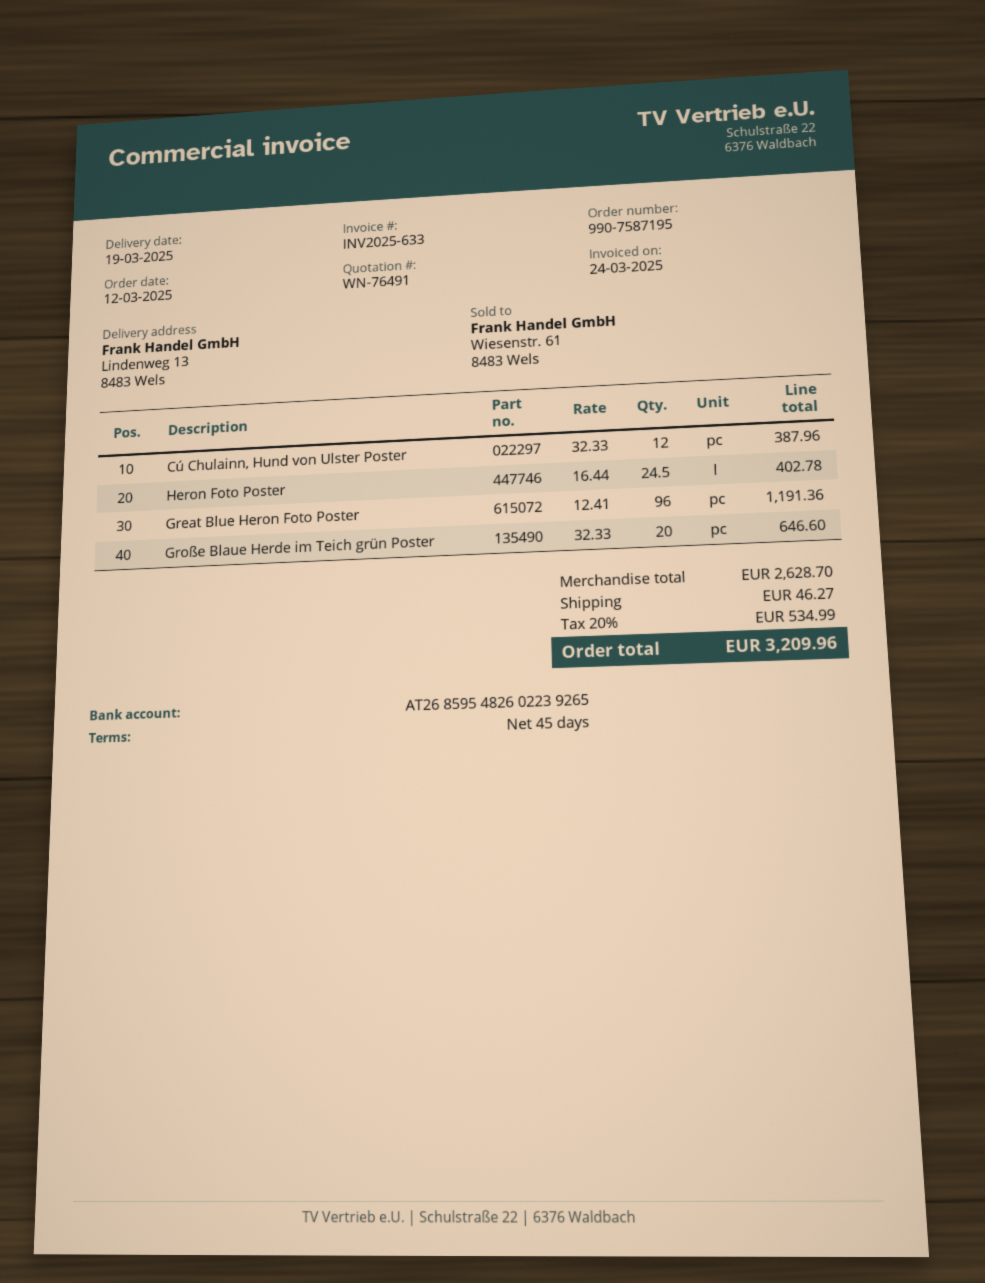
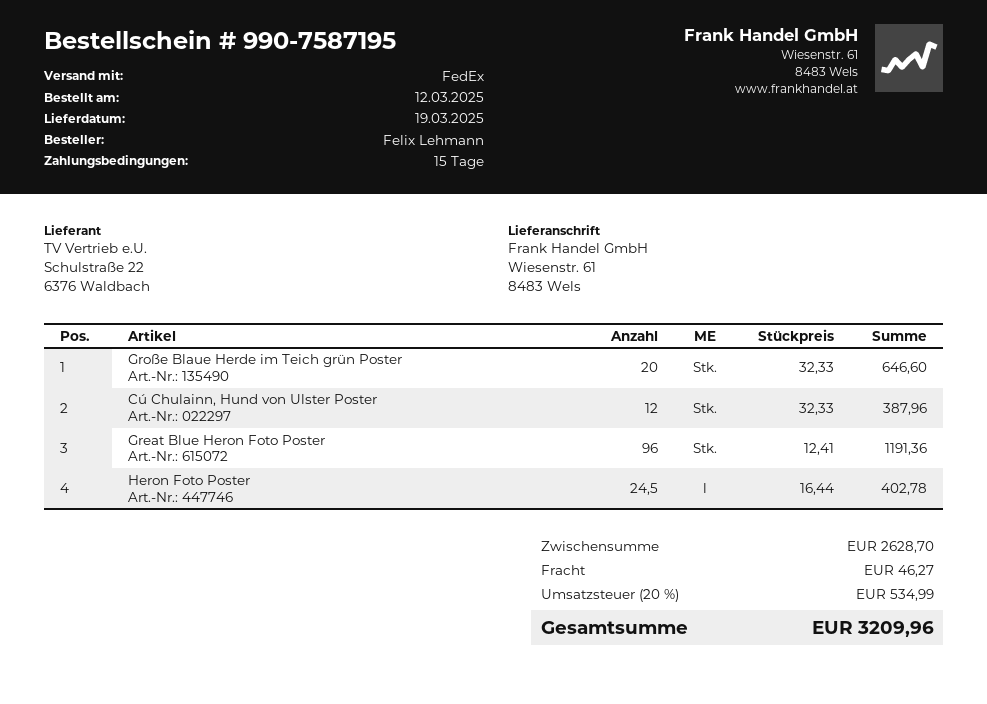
payment terms: 45 days -> 15 days
ship to: Lindenweg 13, 8483 Wels -> Wiesenstr. 61, 8483 Wels

